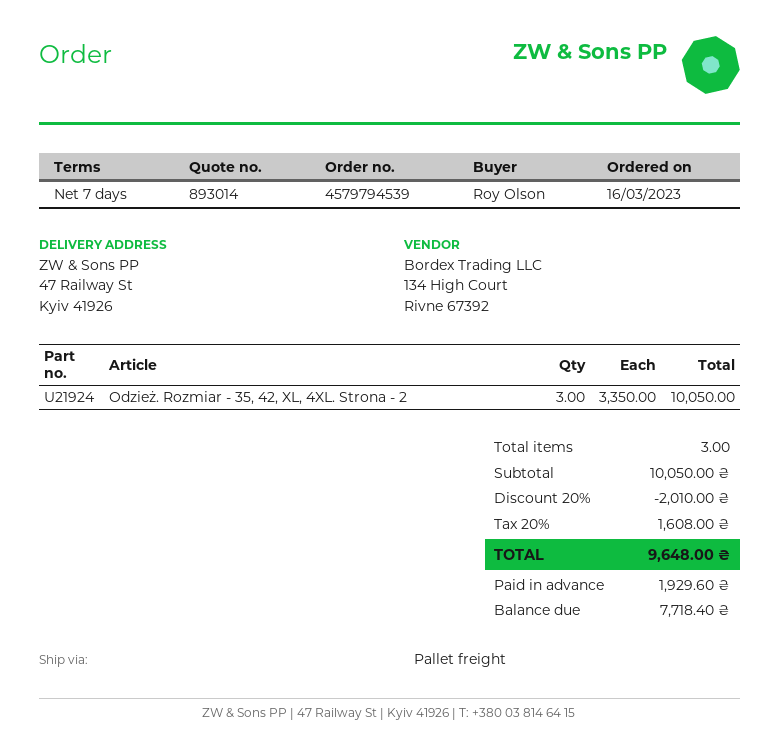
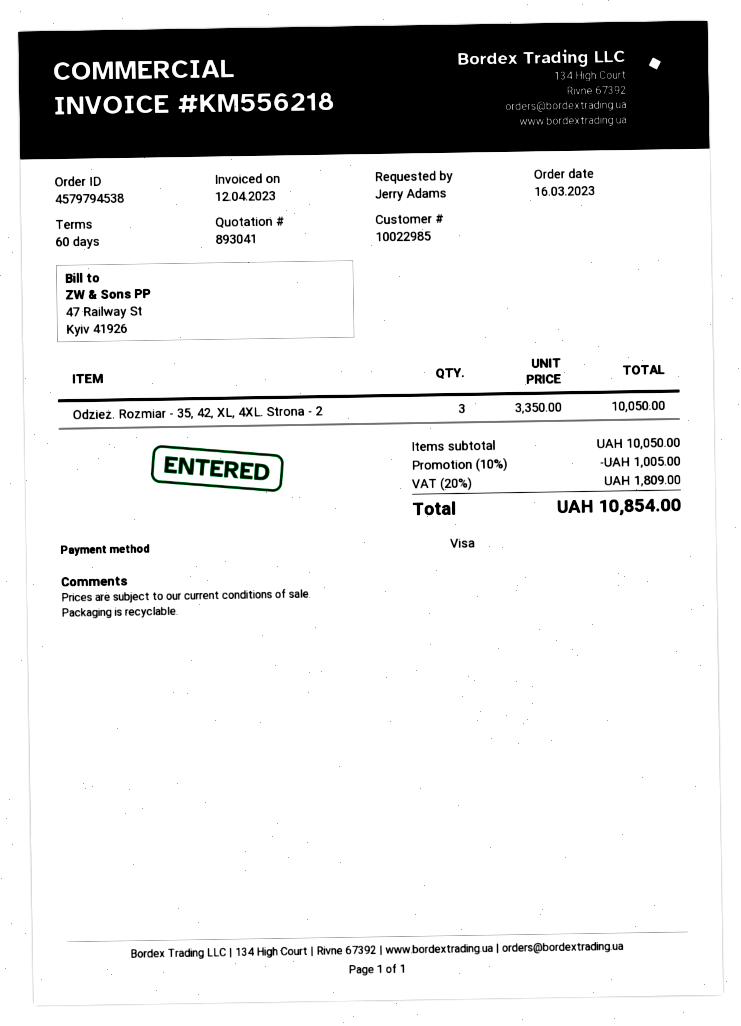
quote number: 893014 -> 893041
order number: 4579794539 -> 4579794538
payment terms: 7 days -> 60 days
ordered by: Roy Olson -> Jerry Adams
discount: 20% = 2010.00 -> 10% = 1005.00
tax: 20% = 1608.00 -> 20% = 1809.00
total: 9648.00 -> 10854.00

